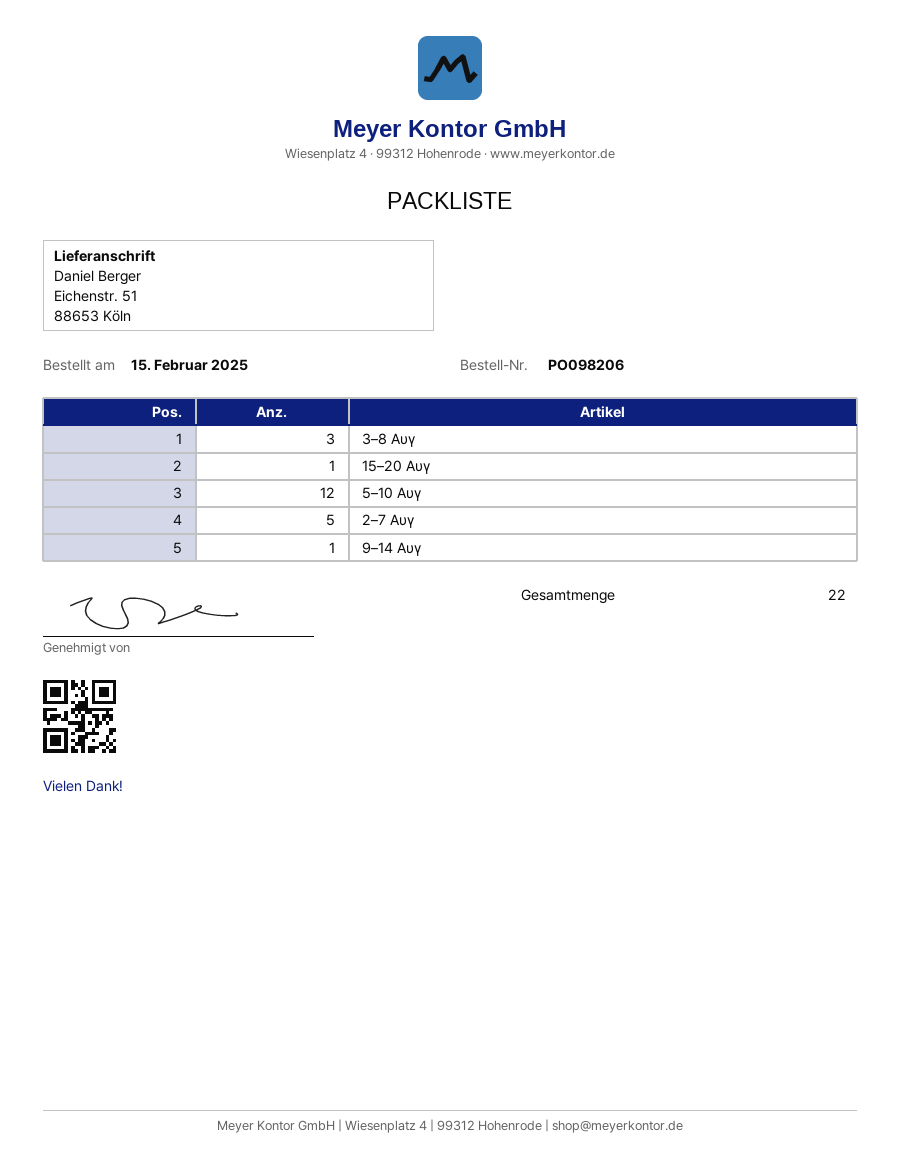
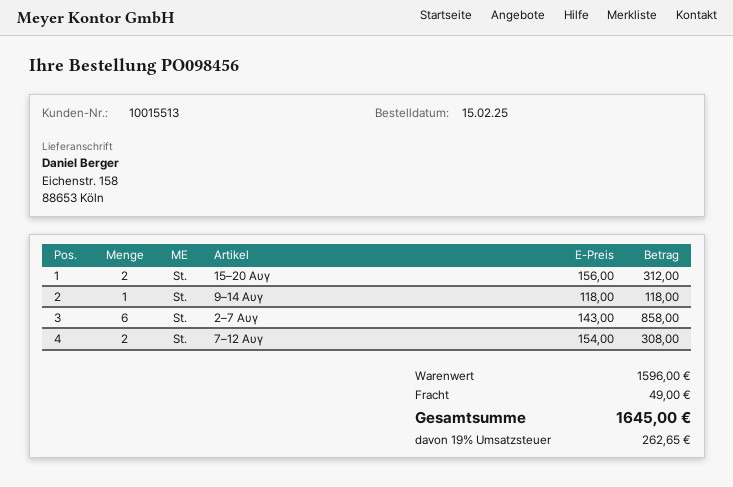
order number: PO098206 -> PO098456
ship to: Eichenstr. 51, 88653 Köln -> Eichenstr. 158, 88653 Köln
3–8 Αυγ: 3 -> none
15–20 Αυγ: 1 -> 2
5–10 Αυγ: 12 -> none
2–7 Αυγ: 5 -> 6
7–12 Αυγ: none -> 2

